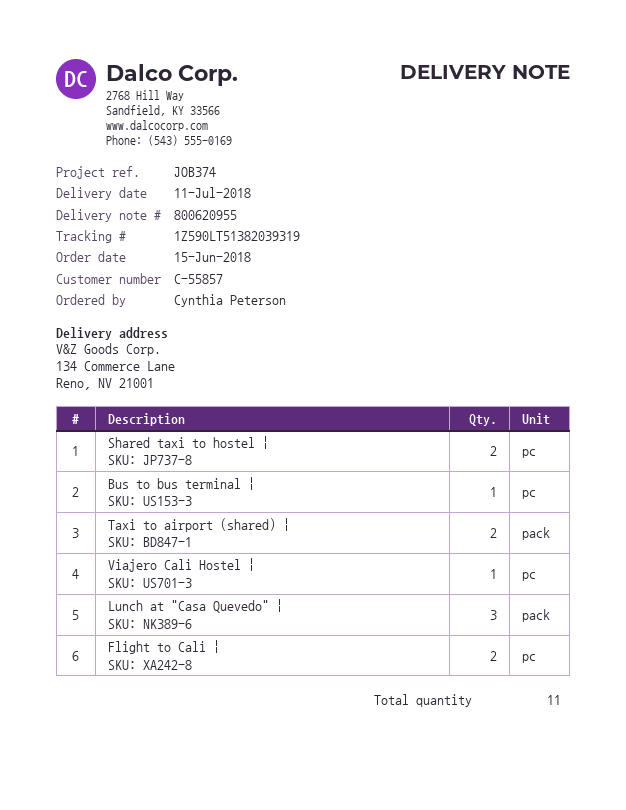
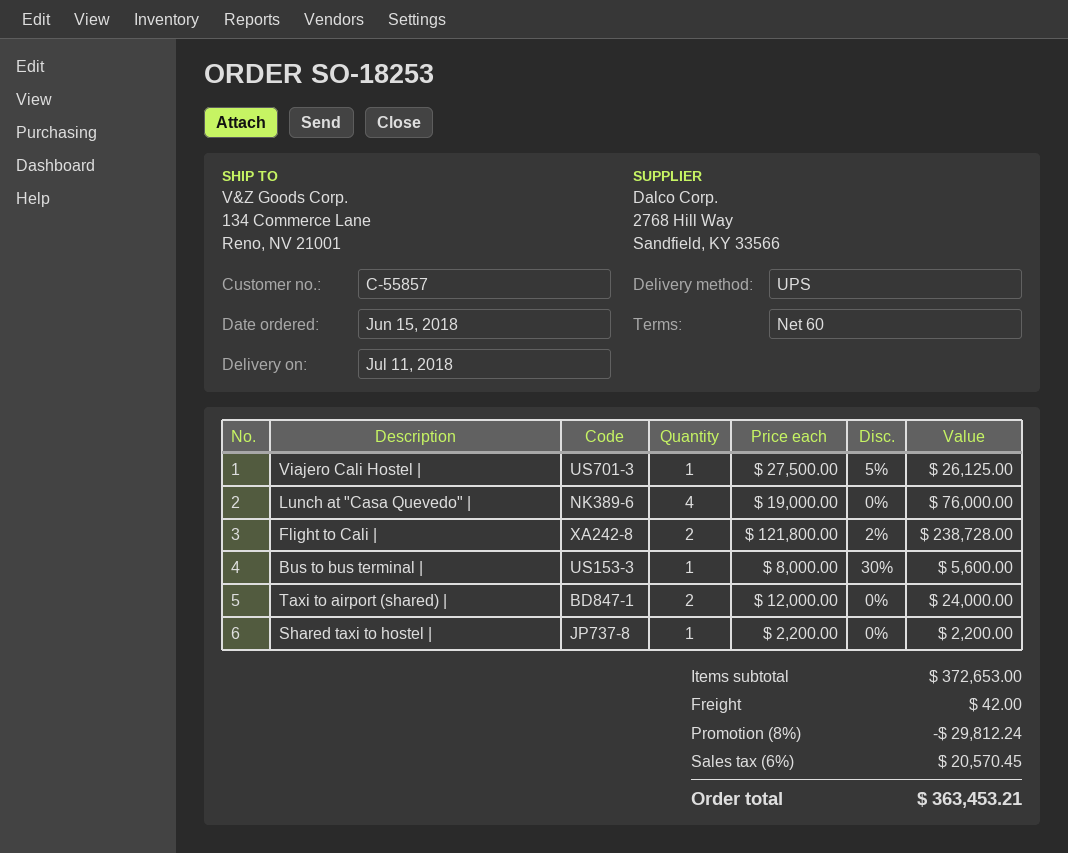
Shared taxi to hostel |: 2 -> 1
Lunch at "Casa Quevedo" |: 3 -> 4

